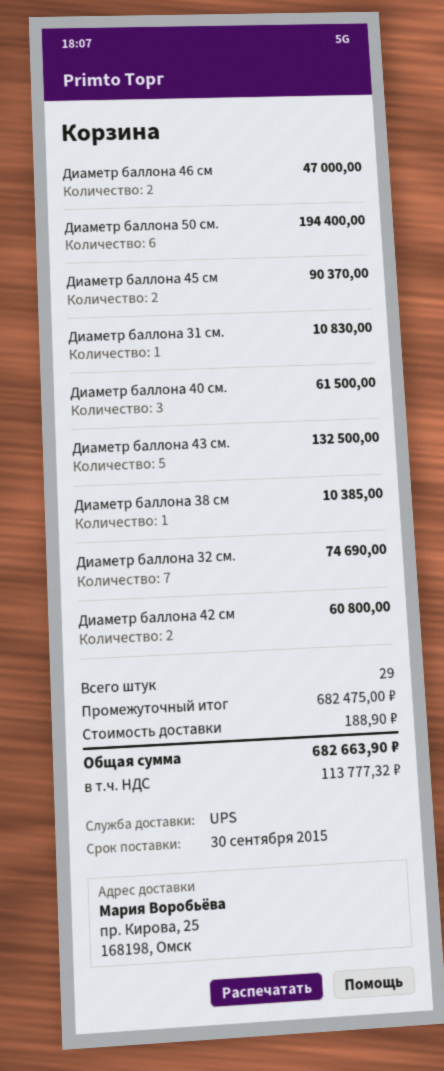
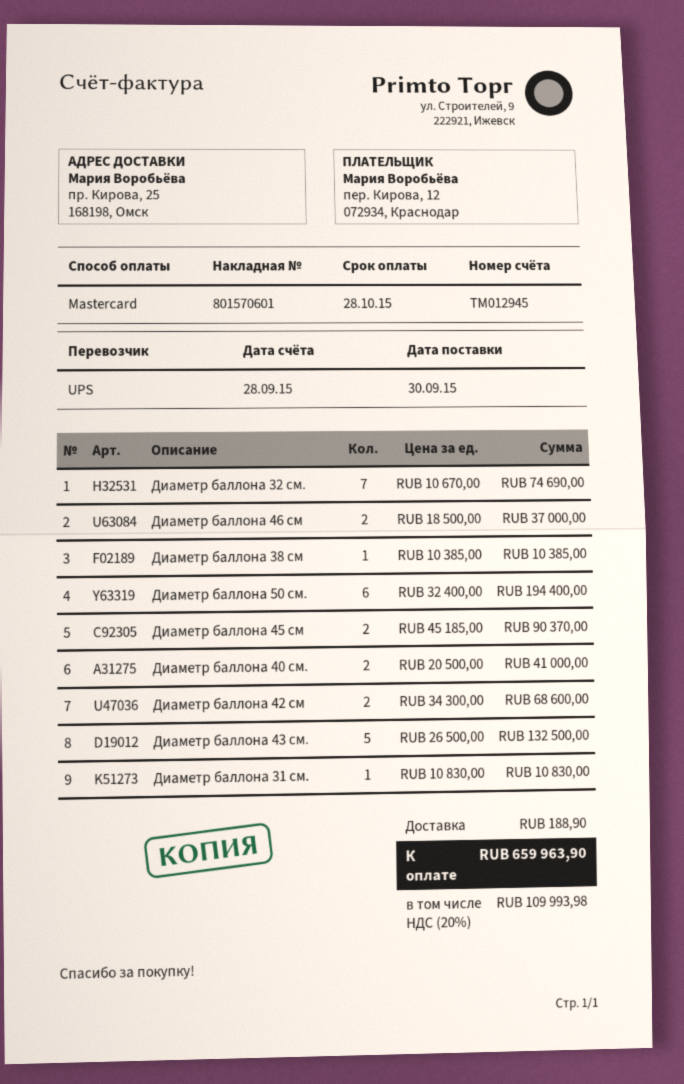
Диаметр баллона 46 см: 2 for 47000.00 -> 2 for 37000.00
Диаметр баллона 40 см.: 3 for 61500.00 -> 2 for 41000.00
Диаметр баллона 42 см: 2 for 60800.00 -> 2 for 68600.00
tax: 113777.32 -> 109993.98
total: 682663.90 -> 659963.90

